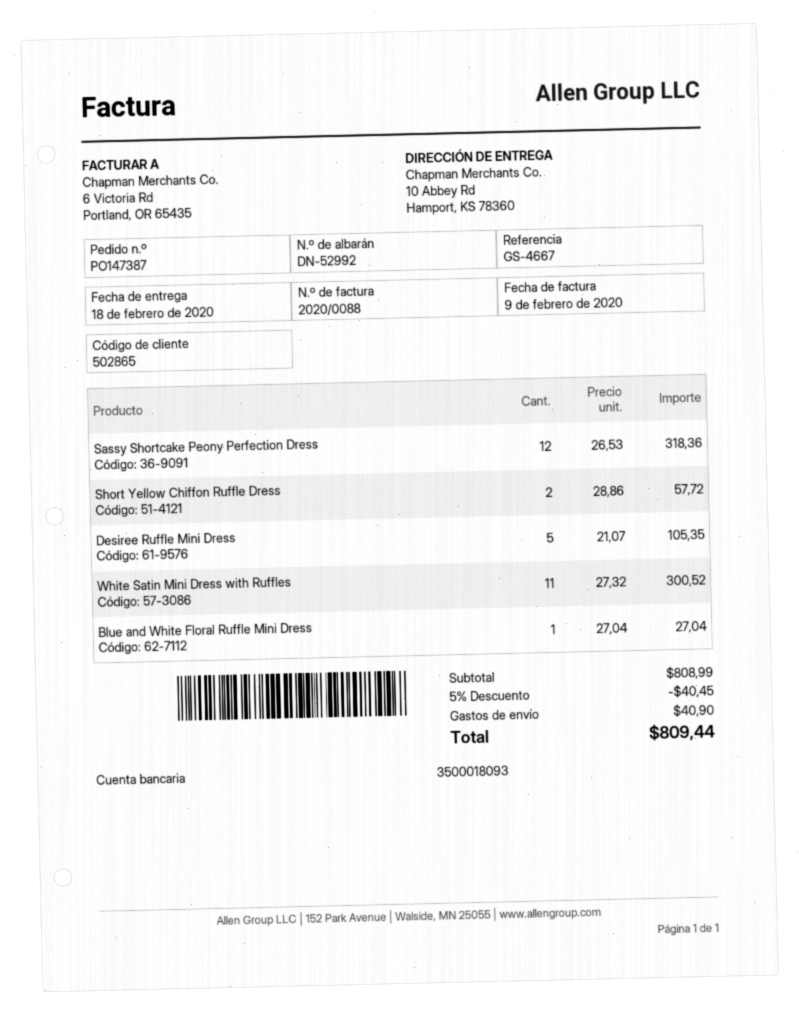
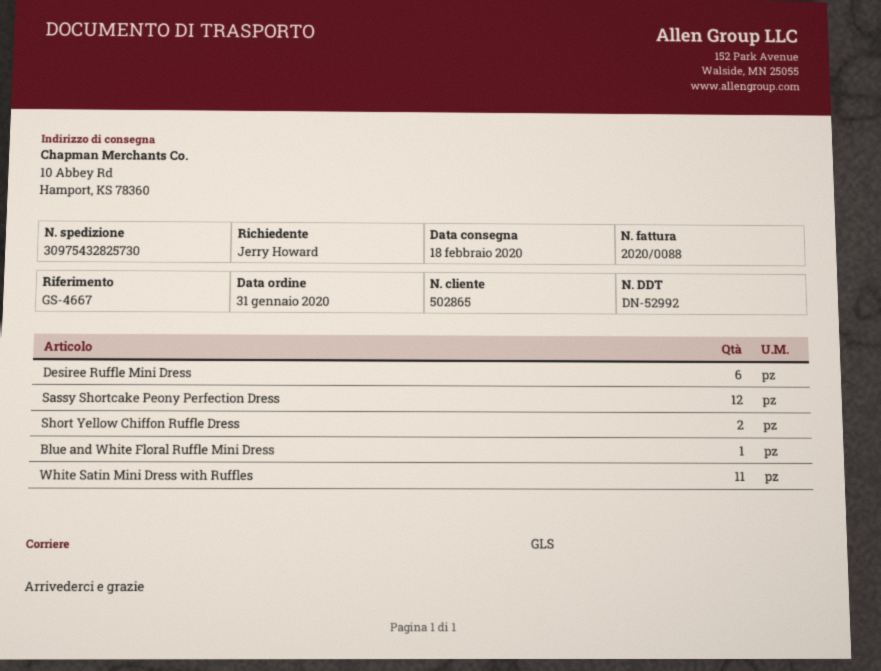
Desiree Ruffle Mini Dress: 5 -> 6

